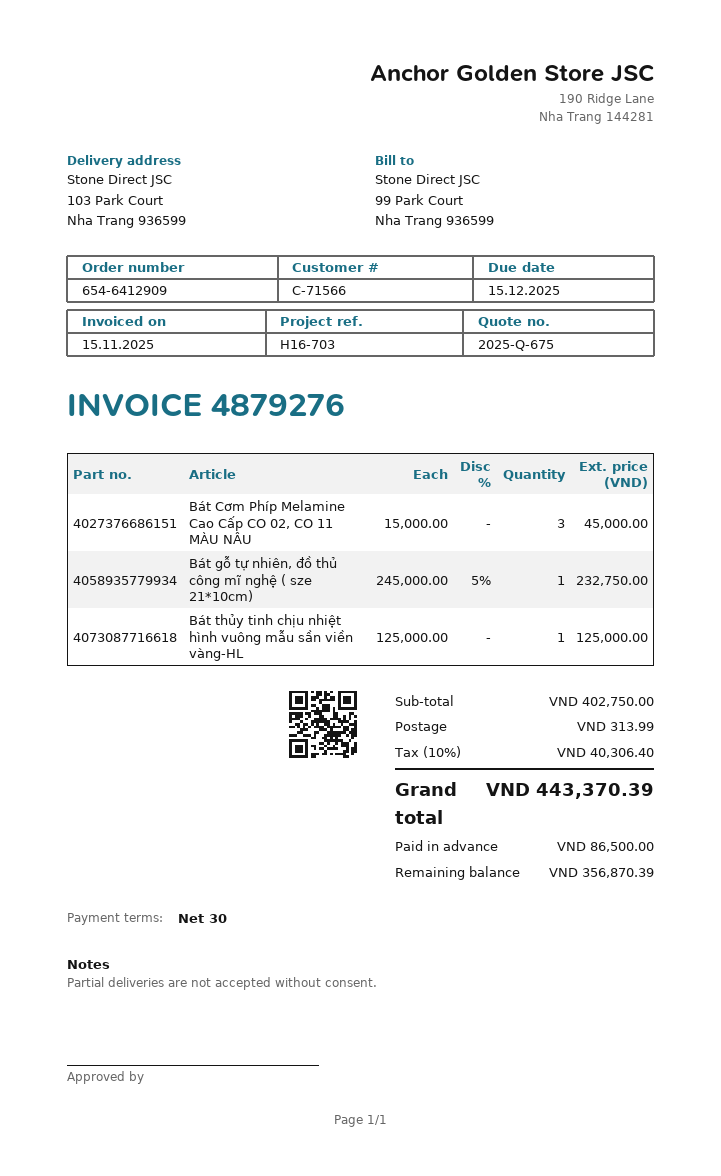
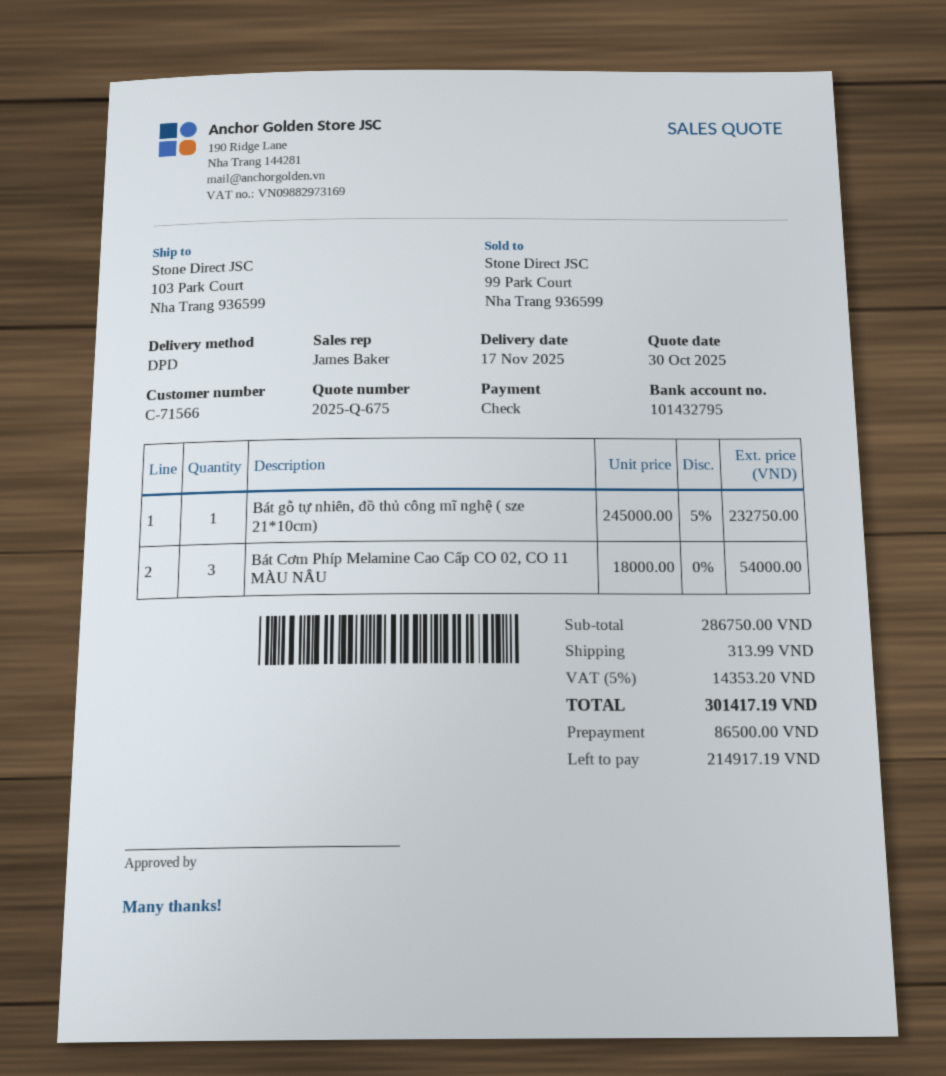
Bát Cơm Phíp Melamine Cao Cấp CO 02, CO 11 MÀU NÂU: 3 x 15000.00 = 45000.00 -> 3 x 18000.00 = 54000.00
Bát thủy tinh chịu nhiệt hình vuông mẫu sần viền vàng-HL: 1 x 125000.00 = 125000.00 -> none
subtotal: 402750.00 -> 286750.00
tax: 10% = 40306.40 -> 5% = 14353.20
total: 443370.39 -> 301417.19
balance: 356870.39 -> 214917.19

